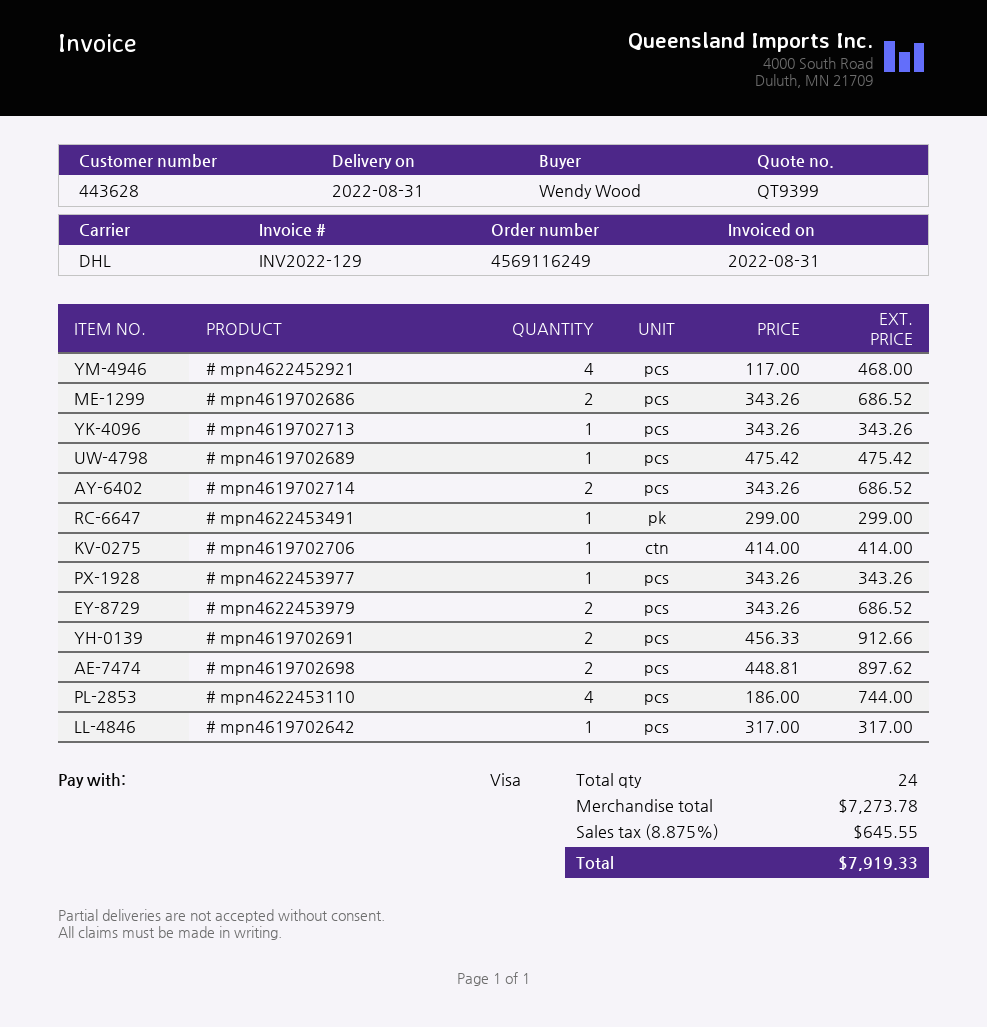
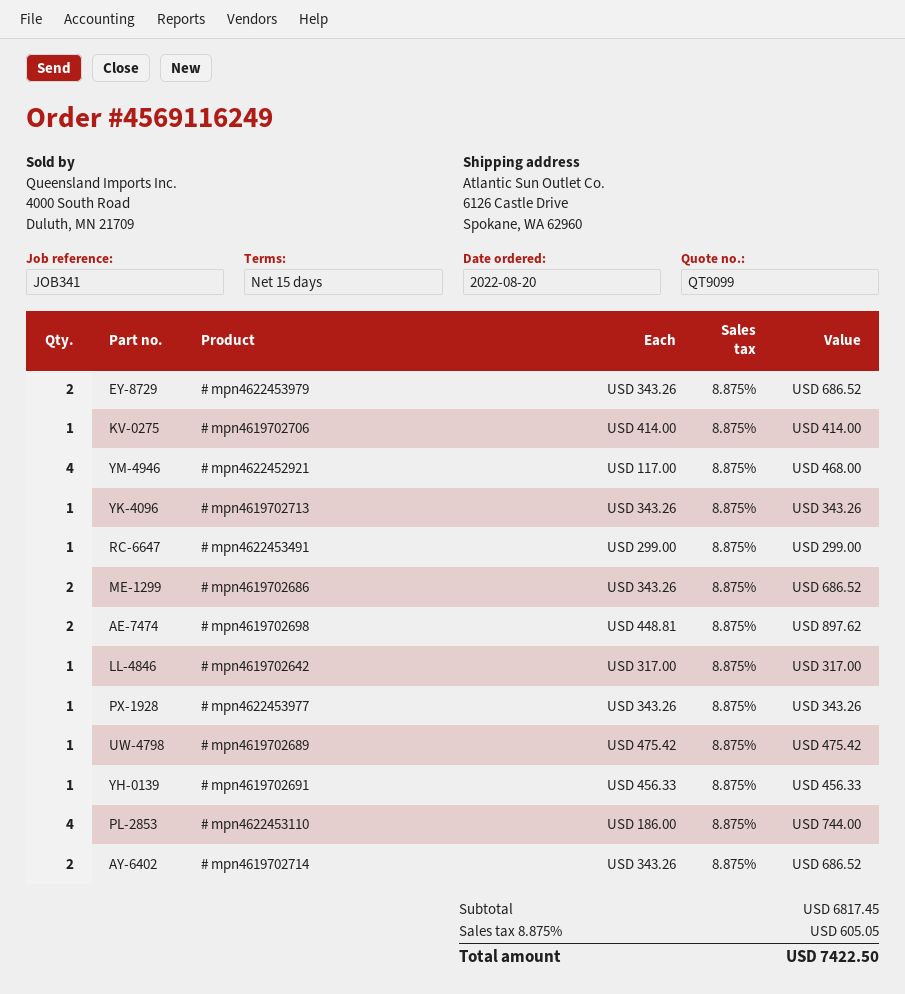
quote number: QT9399 -> QT9099
# mpn4619702691: 2 x 456.33 = 912.66 -> 1 x 456.33 = 456.33
subtotal: 7273.78 -> 6817.45
tax: 8.875% = 645.55 -> 8.875% = 605.05
total: 7919.33 -> 7422.50

